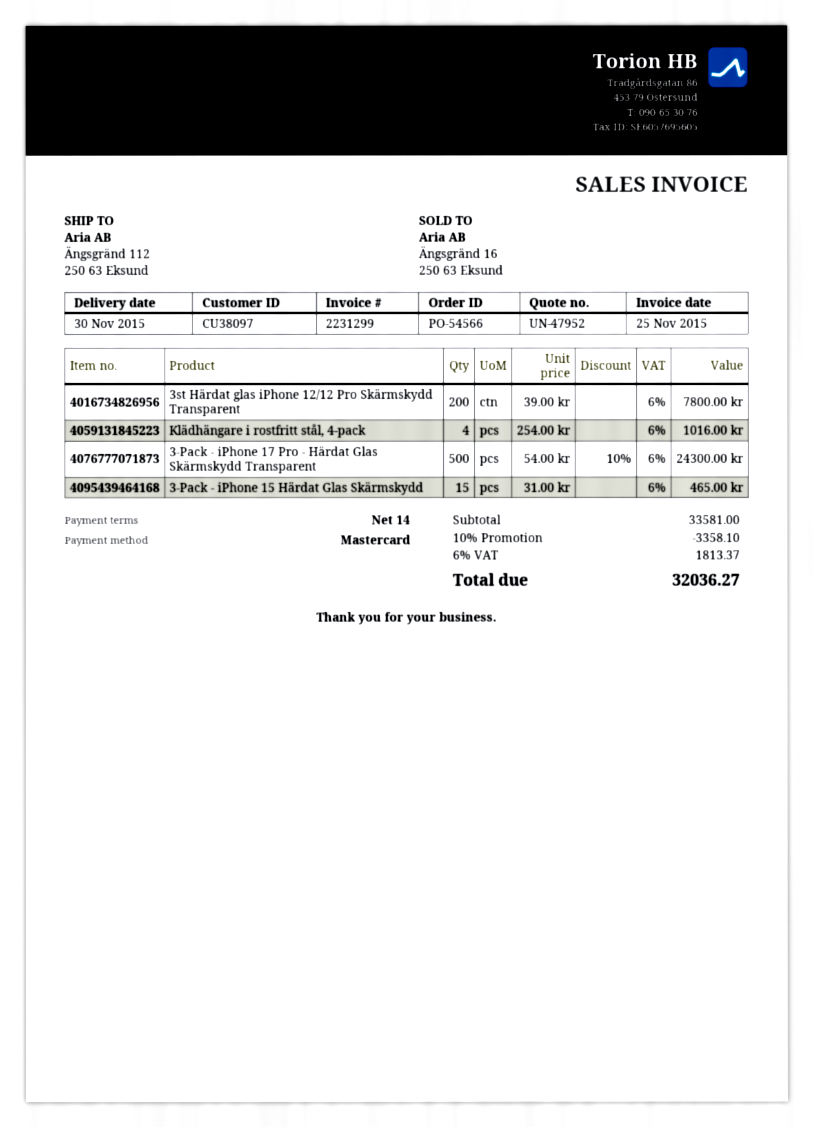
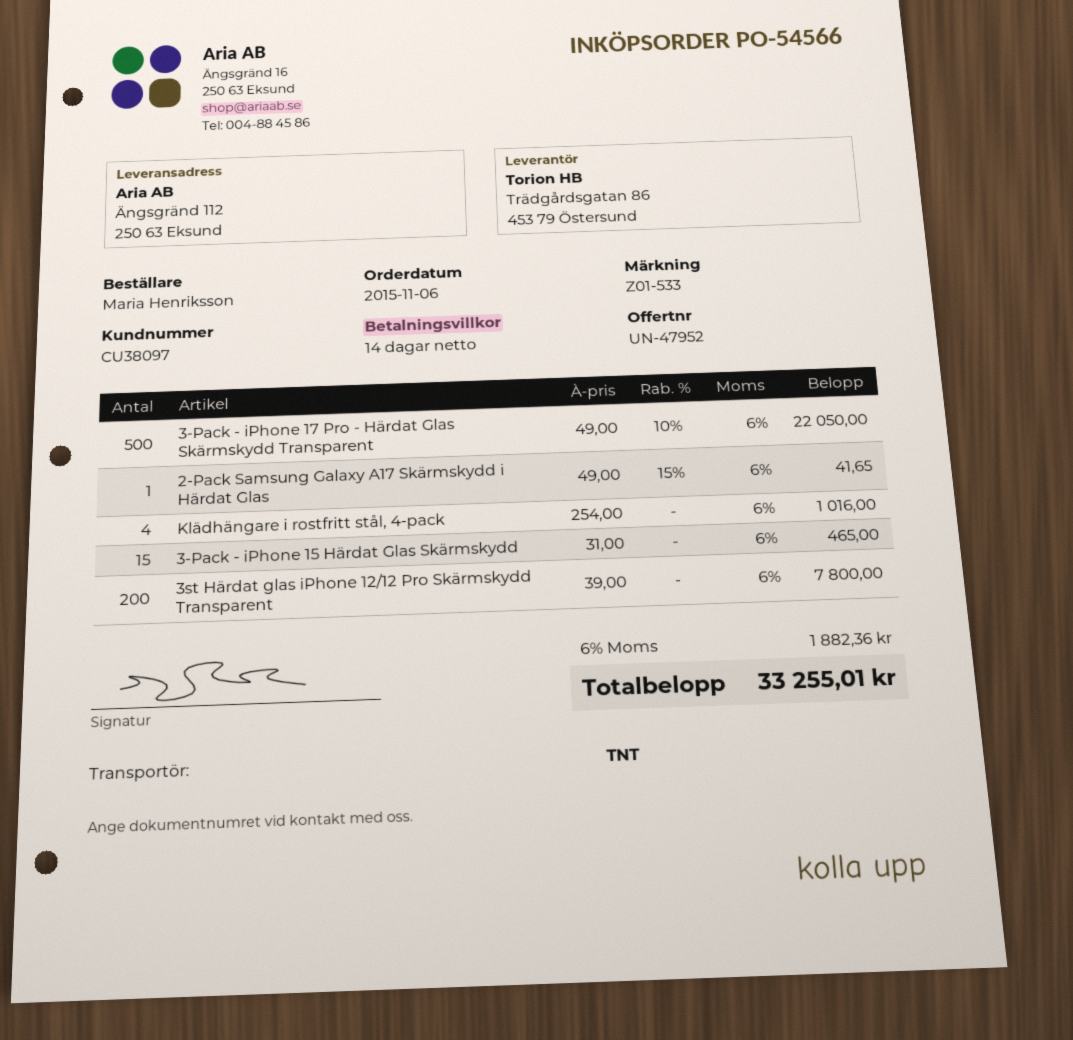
3-Pack - iPhone 17 Pro - Härdat Glas Skärmskydd Transparent: 500 x 54.00 - 10% = 24300.00 -> 500 x 49.00 - 10% = 22050.00
2-Pack Samsung Galaxy A17 Skärmskydd i Härdat Glas: none -> 1 x 49.00 - 15% = 41.65
discount: 10% = 3358.10 -> none
tax: 6% = 1813.37 -> 6% = 1882.36
total: 32036.27 -> 33255.01

